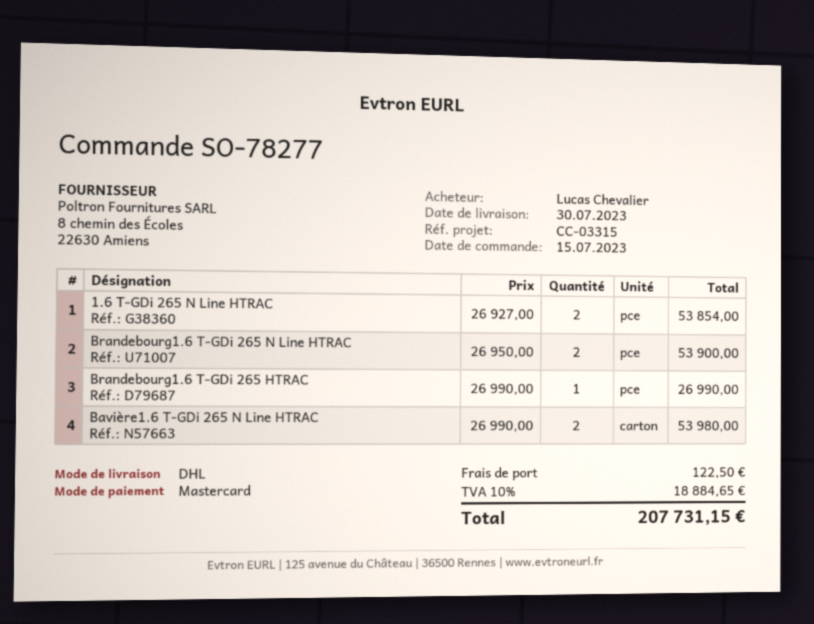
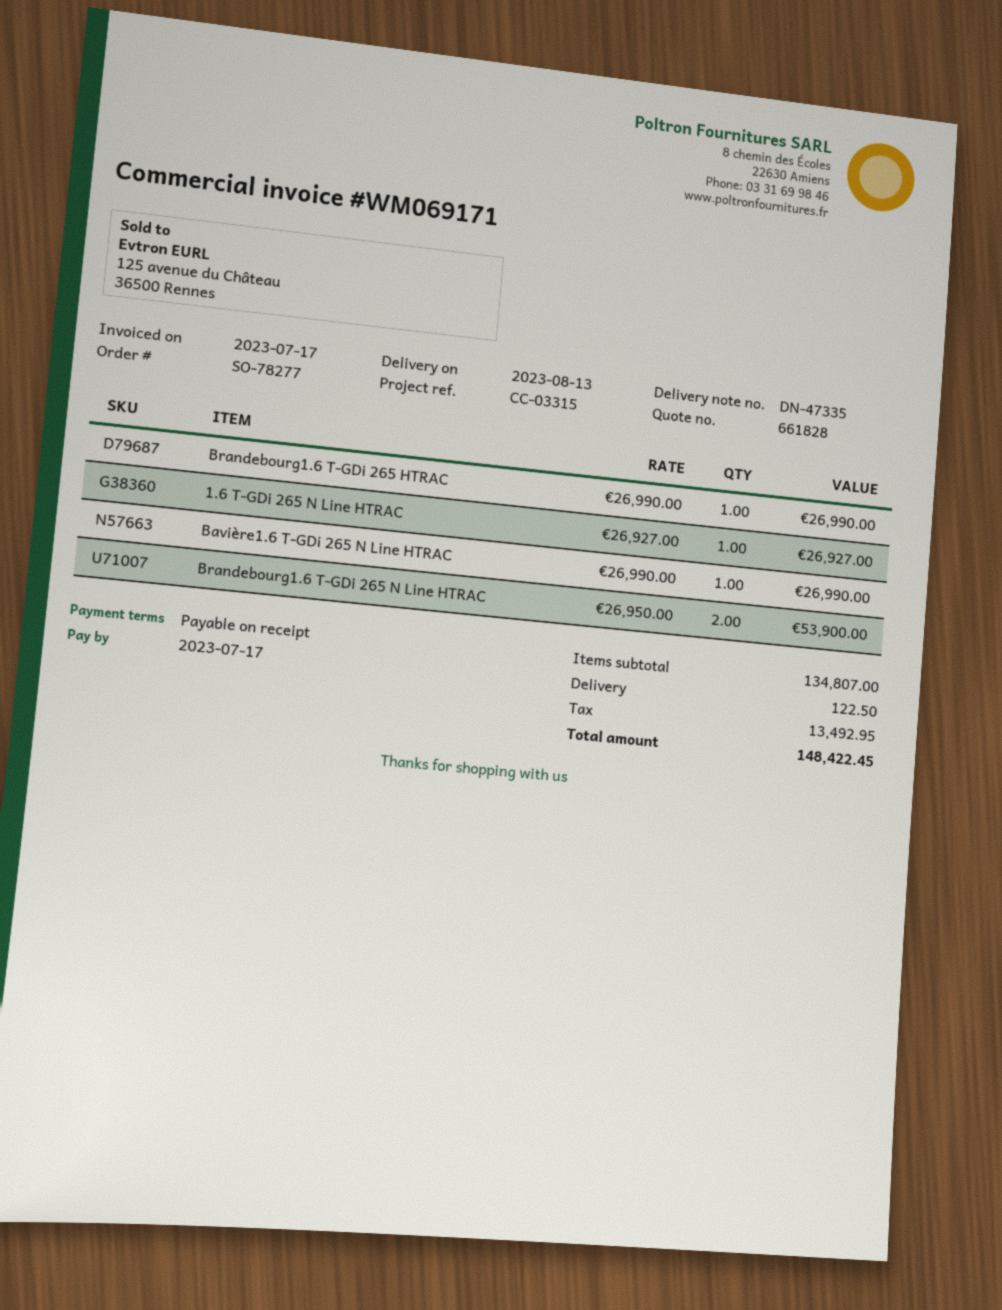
delivery date: 2023-07-30 -> 2023-08-13
1.6 T-GDi 265 N Line HTRAC: 2 x 26927.00 = 53854.00 -> 1 x 26927.00 = 26927.00
Bavière1.6 T-GDi 265 N Line HTRAC: 2 x 26990.00 = 53980.00 -> 1 x 26990.00 = 26990.00
tax: 18884.65 -> 13492.95
total: 207731.15 -> 148422.45

